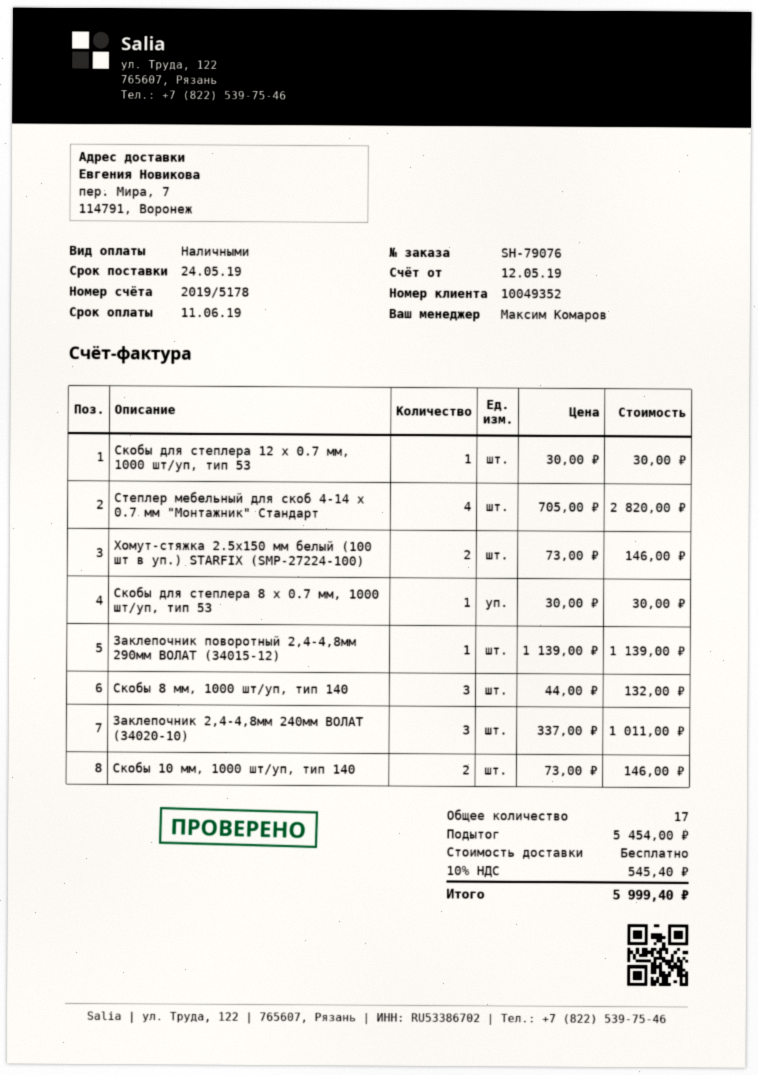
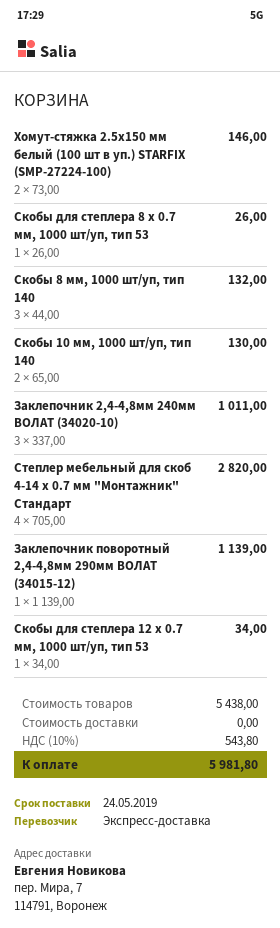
Скобы для степлера 12 х 0.7 мм, 1000 шт/уп, тип 53: 1 x 30.00 = 30.00 -> 1 x 34.00 = 34.00
Скобы для степлера 8 х 0.7 мм, 1000 шт/уп, тип 53: 1 x 30.00 = 30.00 -> 1 x 26.00 = 26.00
Скобы 10 мм, 1000 шт/уп, тип 140: 2 x 73.00 = 146.00 -> 2 x 65.00 = 130.00
subtotal: 5454.00 -> 5438.00
tax: 10% = 545.40 -> 10% = 543.80
total: 5999.40 -> 5981.80

